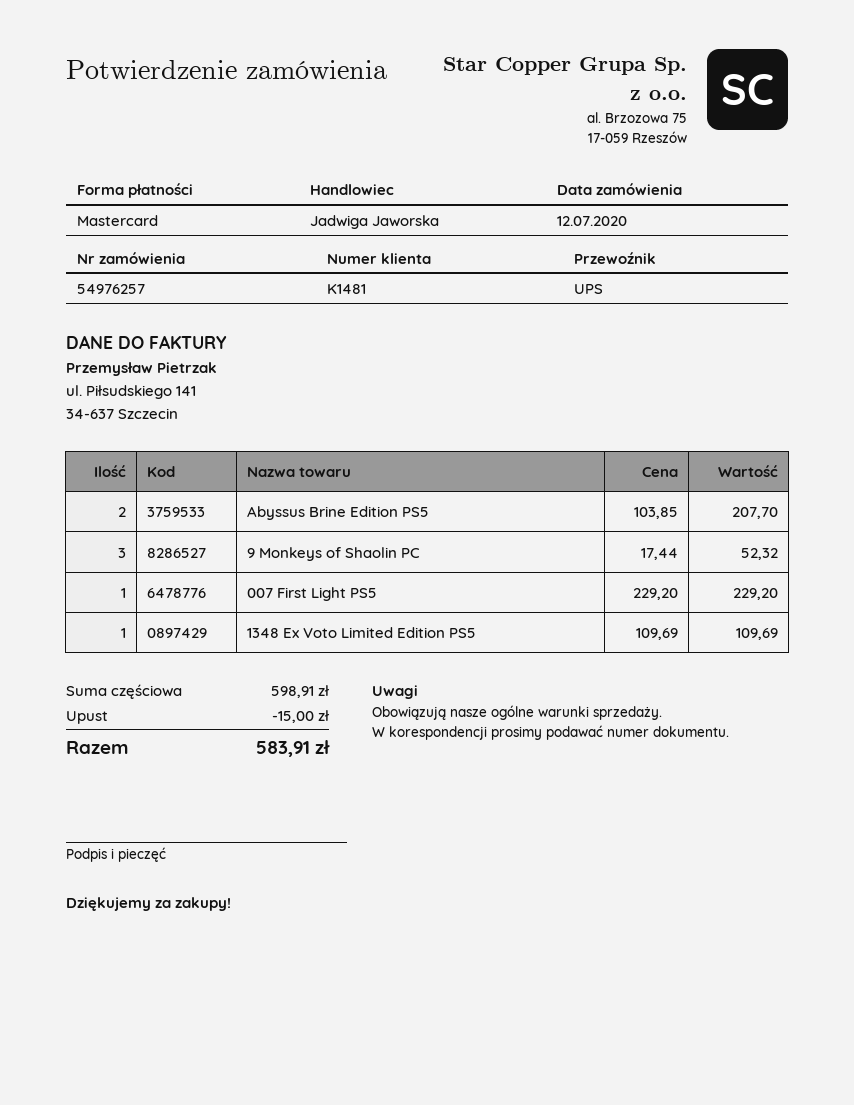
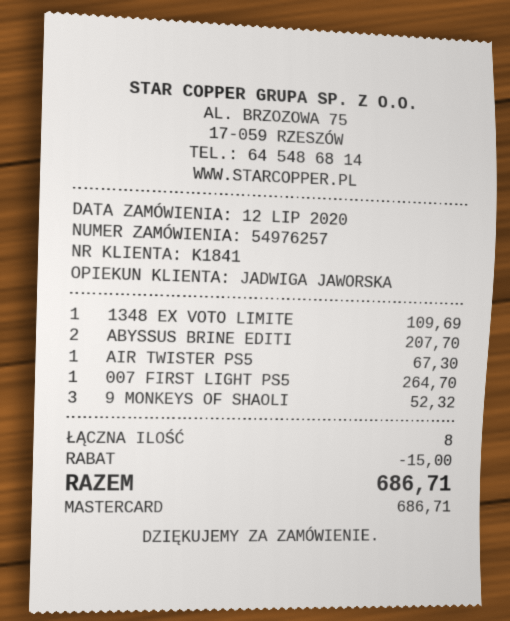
customer number: K1481 -> K1841
007 First Light PS5: 1 for 229.20 -> 1 for 264.70
AIR TWISTER PS5: none -> 1 for 67.30
total: 583.91 -> 686.71

